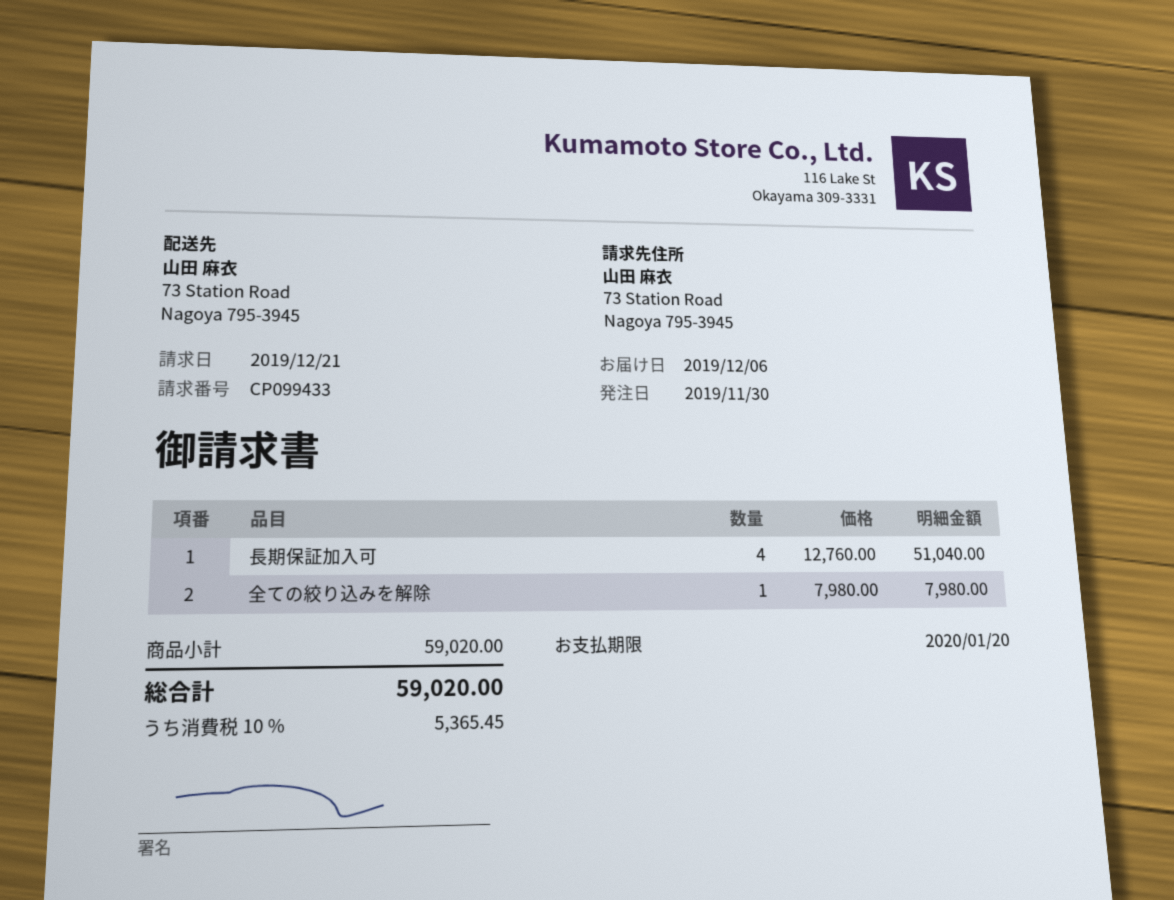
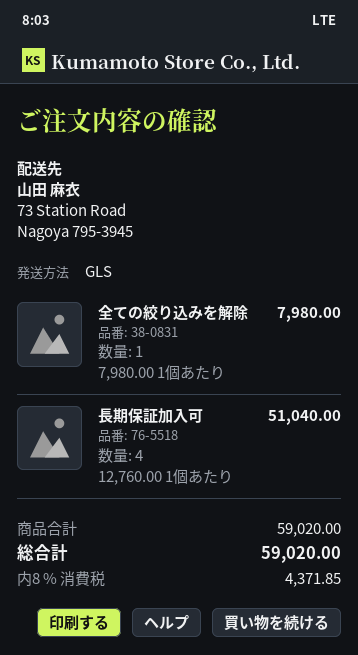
tax: 10% = 5365.45 -> 8% = 4371.85

